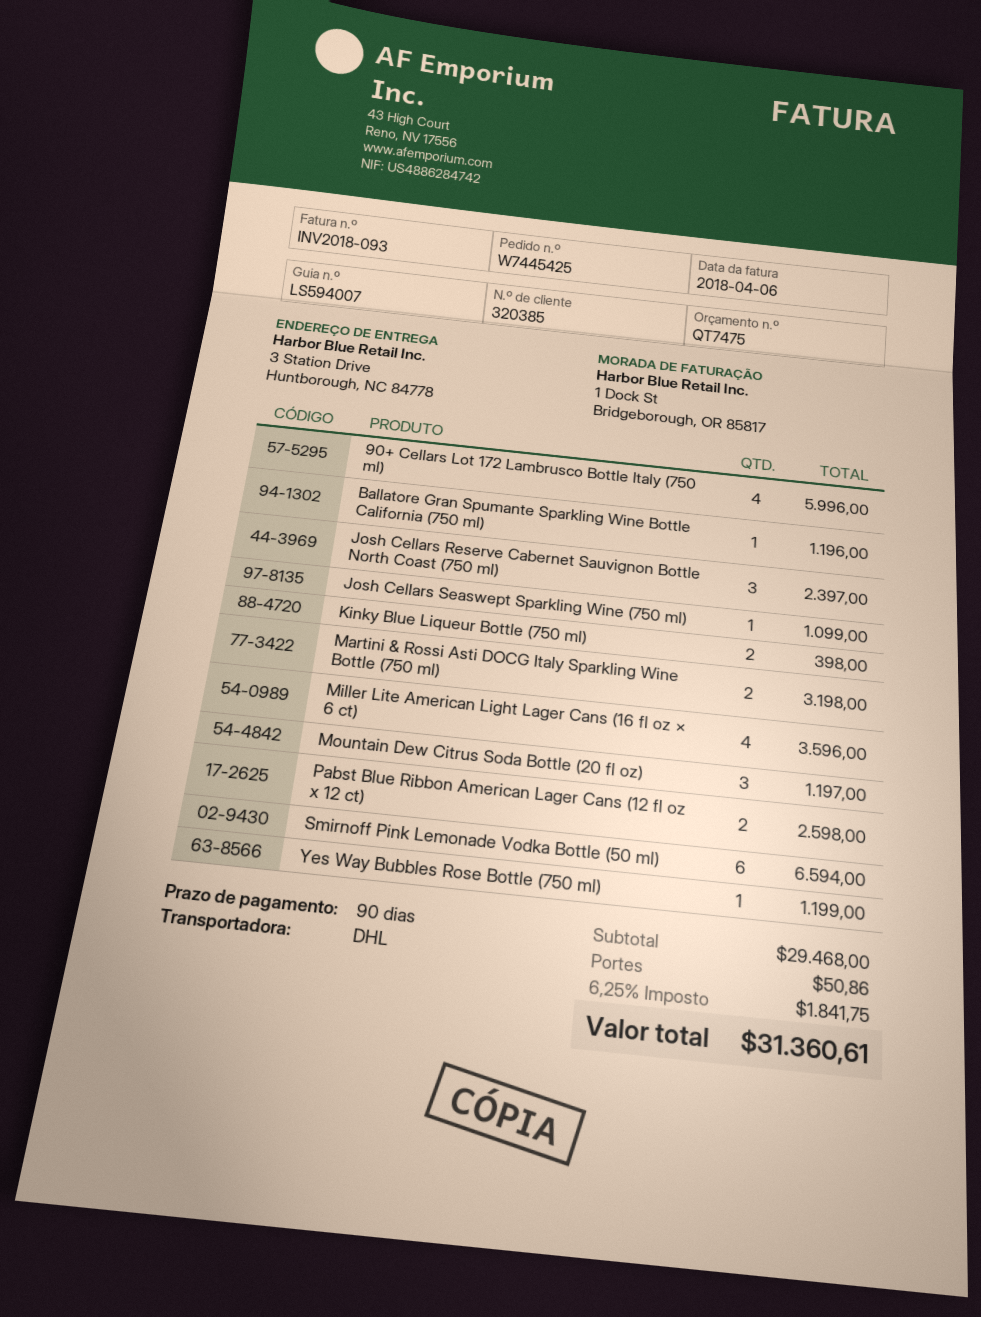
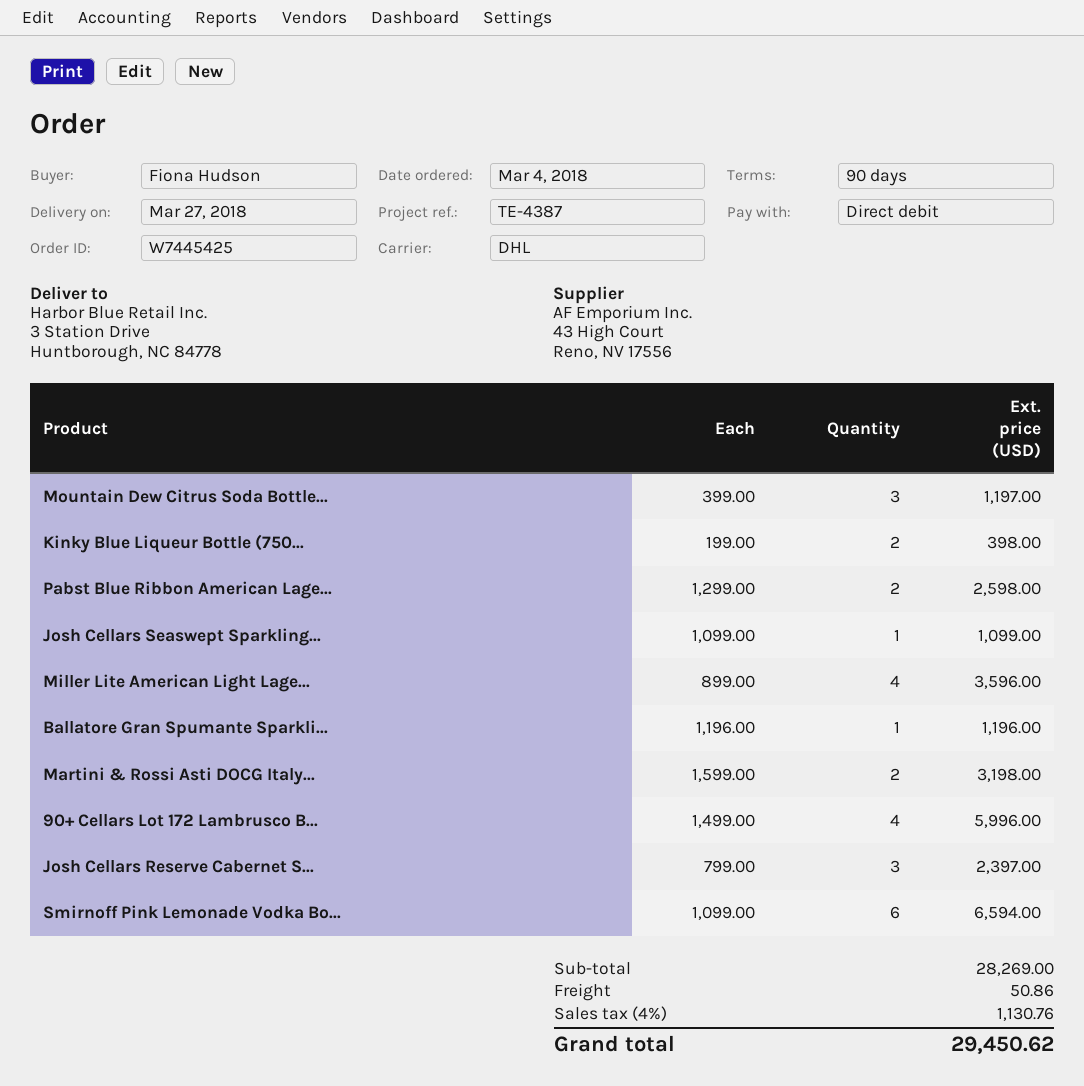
Yes Way Bubbles Rose Bottle (750 ml): 1 for 1199.00 -> none
subtotal: 29468.00 -> 28269.00
tax: 6.25% = 1841.75 -> 4% = 1130.76
total: 31360.61 -> 29450.62

